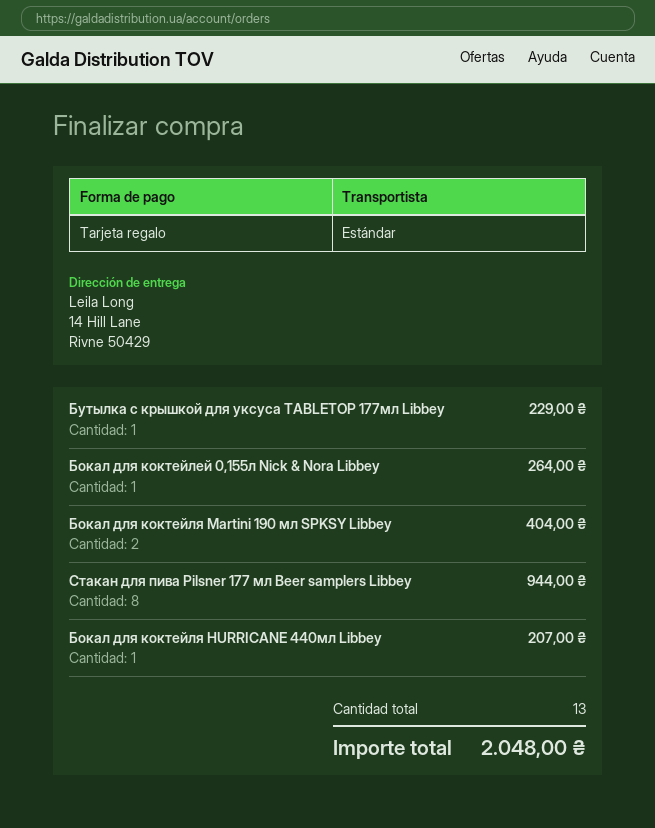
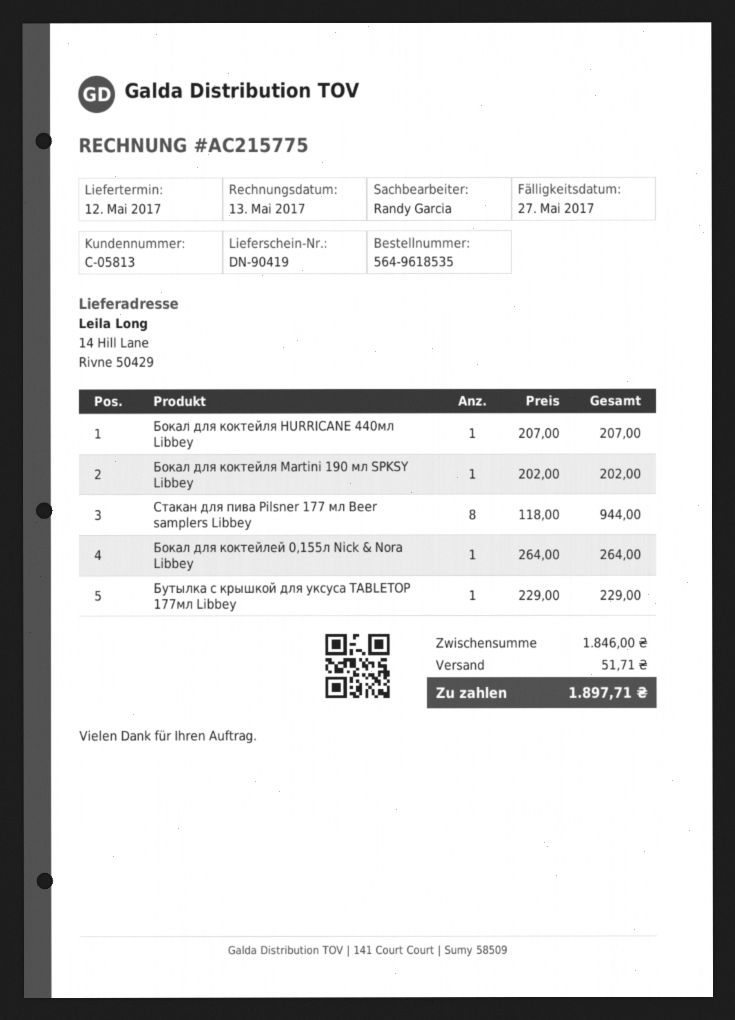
Бокал для коктейля Martini 190 мл SPKSY Libbey: 2 for 404.00 -> 1 for 202.00
shipping: none -> 51.71
total: 2048.00 -> 1897.71

